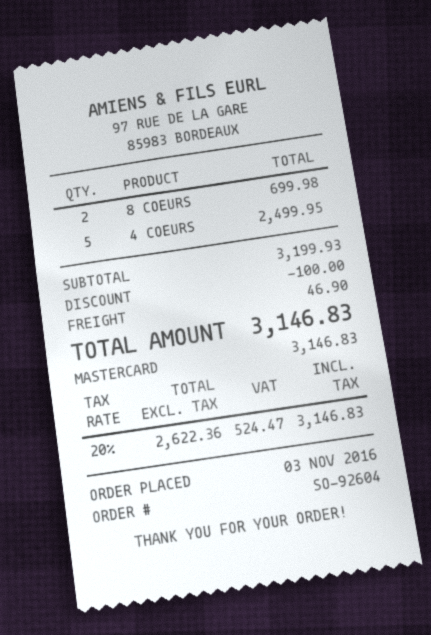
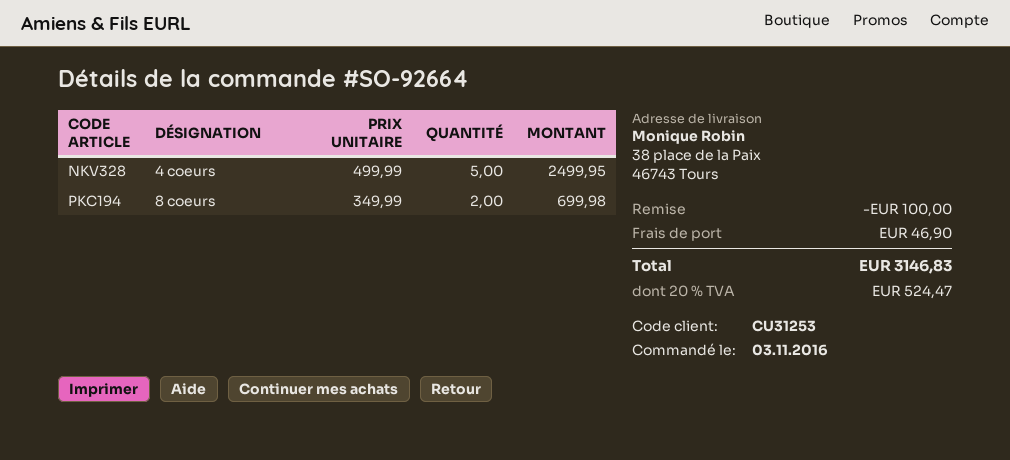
order number: SO-92604 -> SO-92664

